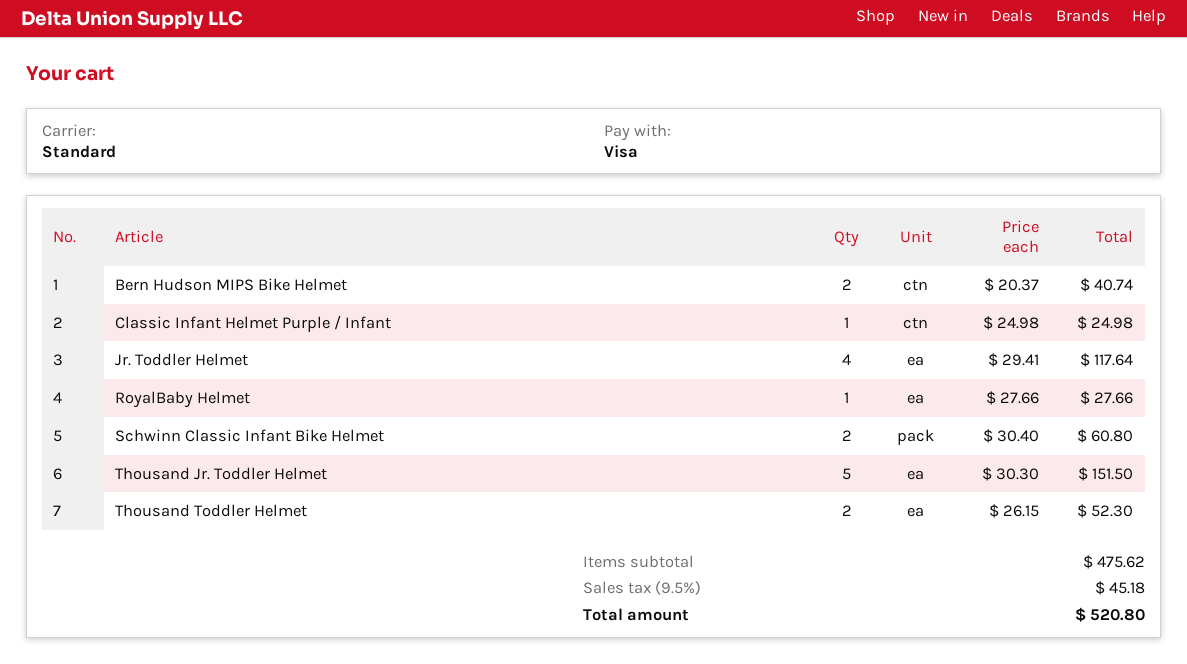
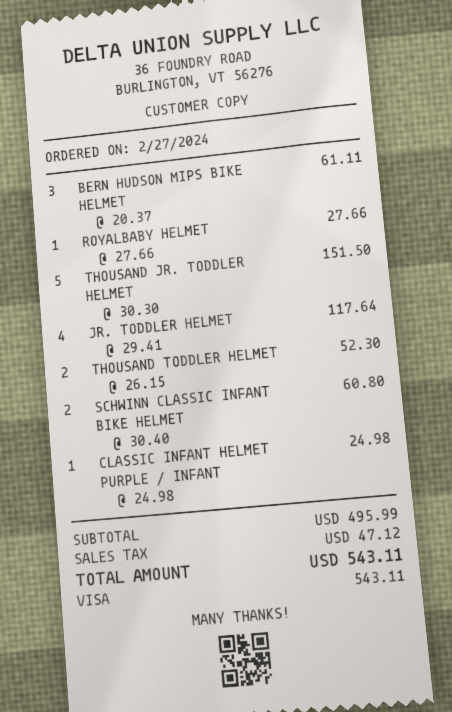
Bern Hudson MIPS Bike Helmet: 2 x 20.37 = 40.74 -> 3 x 20.37 = 61.11
subtotal: 475.62 -> 495.99
tax: 45.18 -> 47.12
total: 520.80 -> 543.11

